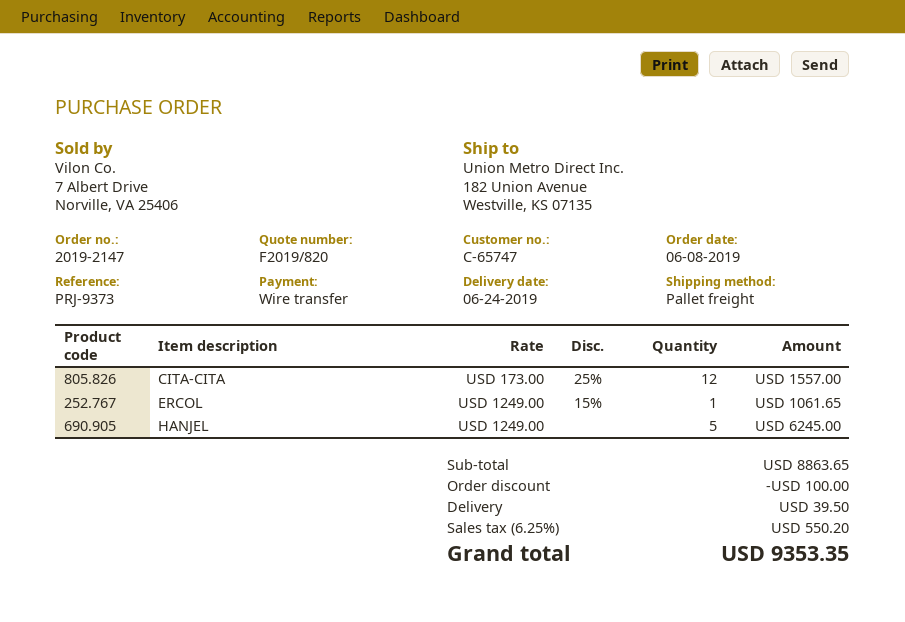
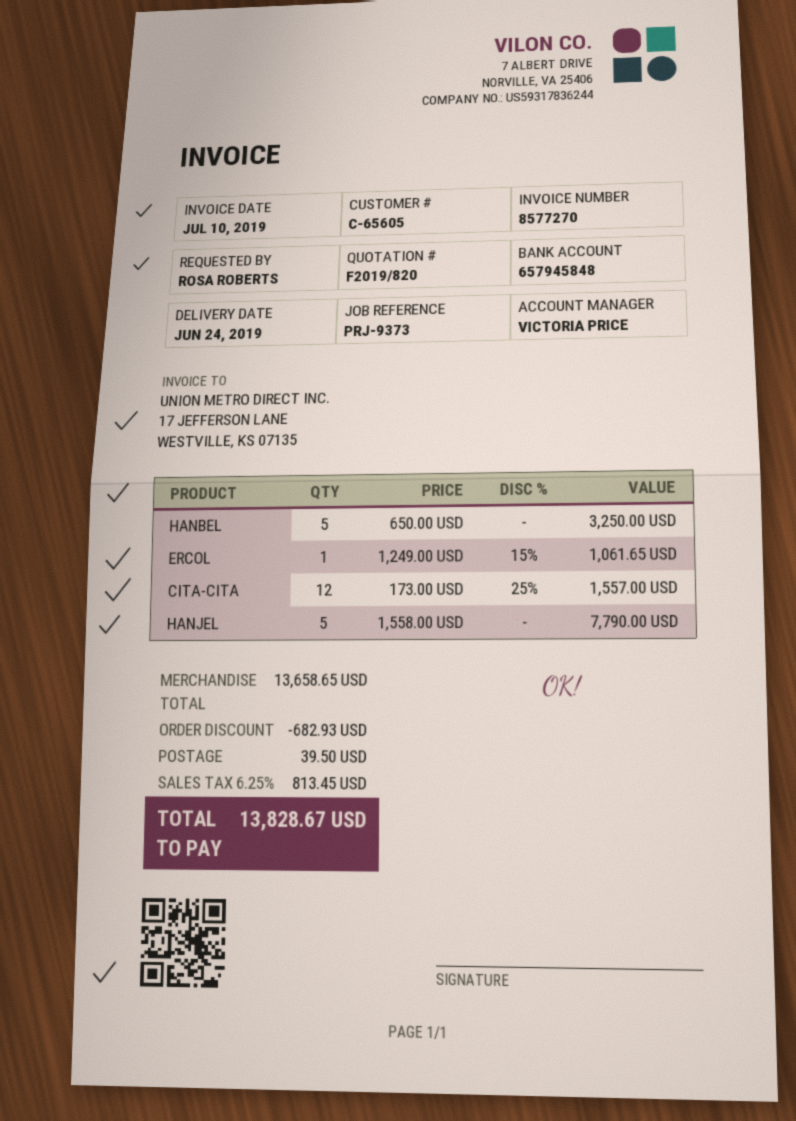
customer number: C-65747 -> C-65605
HANJEL: 5 x 1249.00 = 6245.00 -> 5 x 1558.00 = 7790.00
HANBEL: none -> 5 x 650.00 = 3250.00
subtotal: 8863.65 -> 13658.65
discount: 100.00 -> 682.93
tax: 6.25% = 550.20 -> 6.25% = 813.45
total: 9353.35 -> 13828.67

